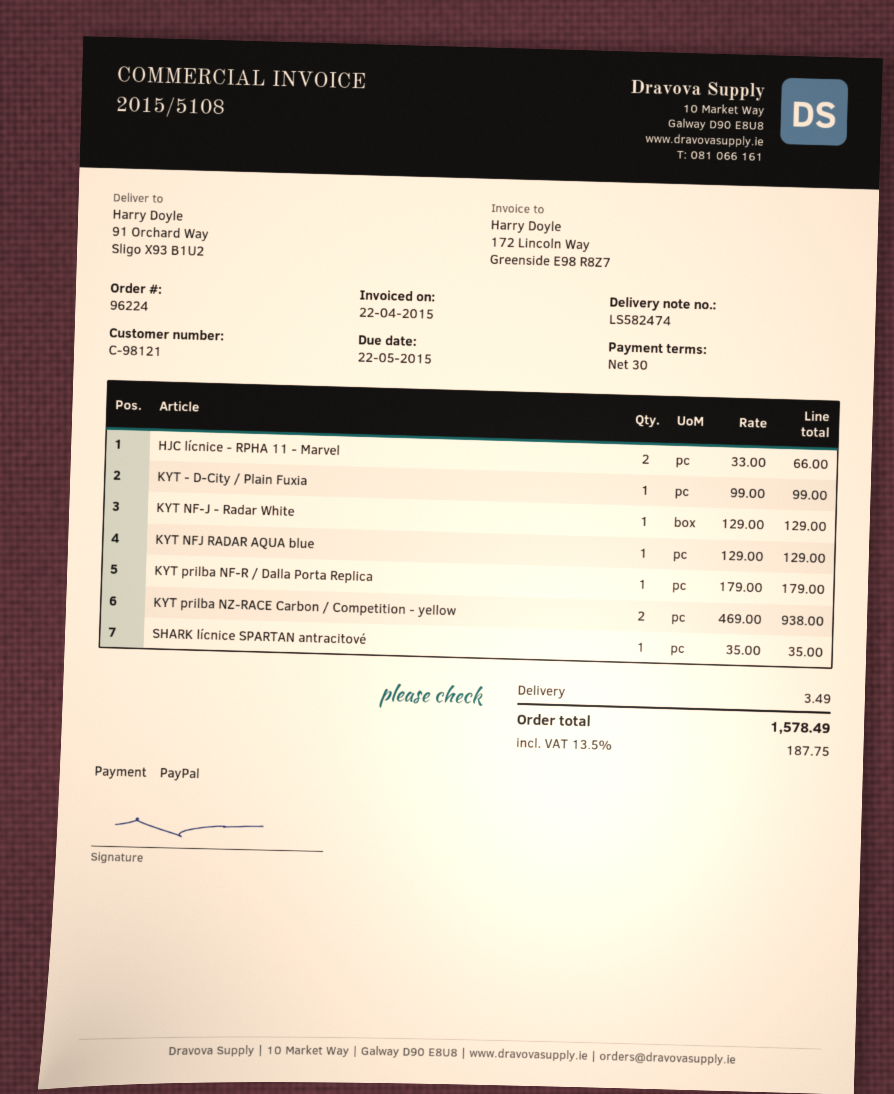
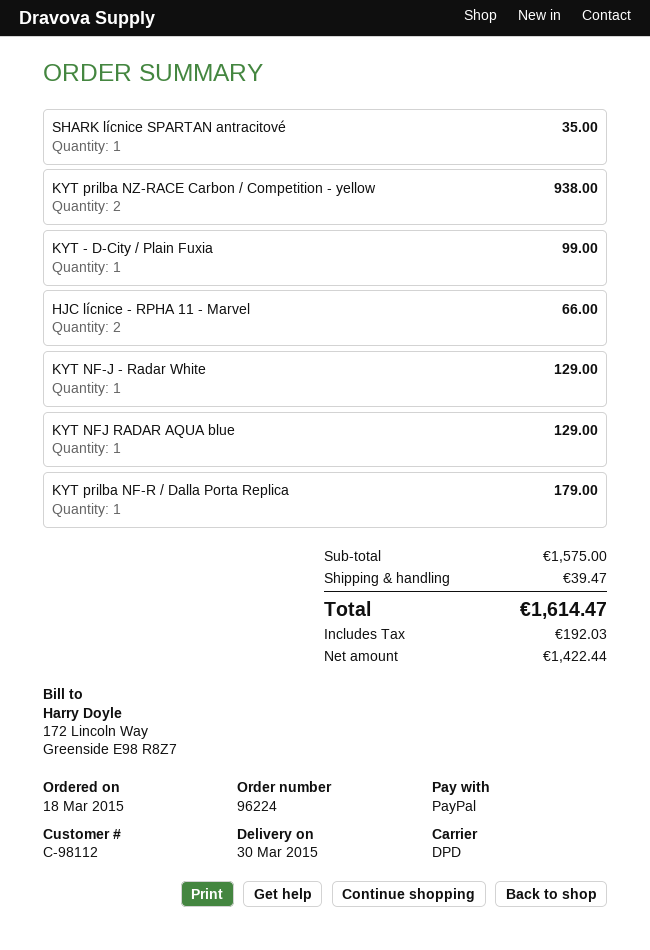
customer number: C-98121 -> C-98112
shipping: 3.49 -> 39.47
tax: 187.75 -> 192.03
total: 1578.49 -> 1614.47

